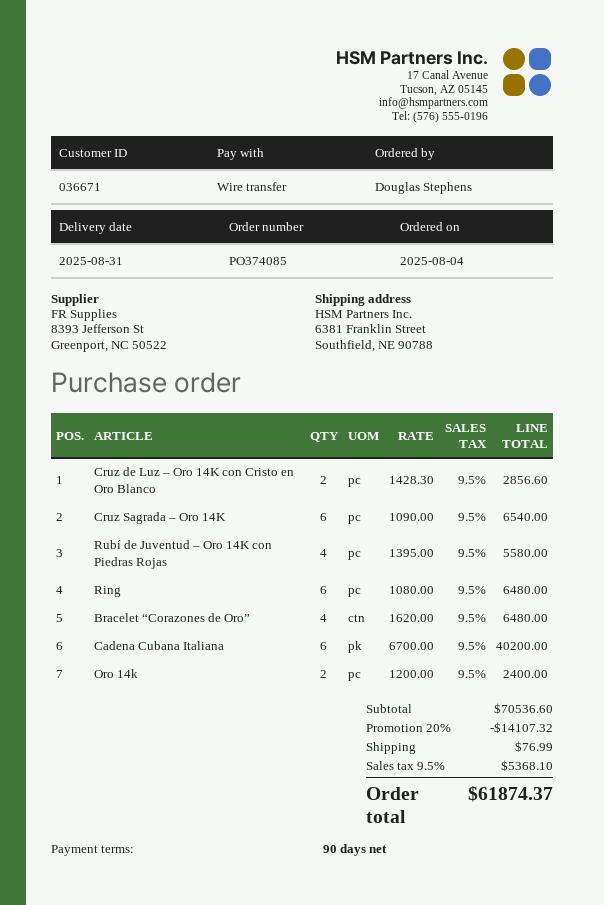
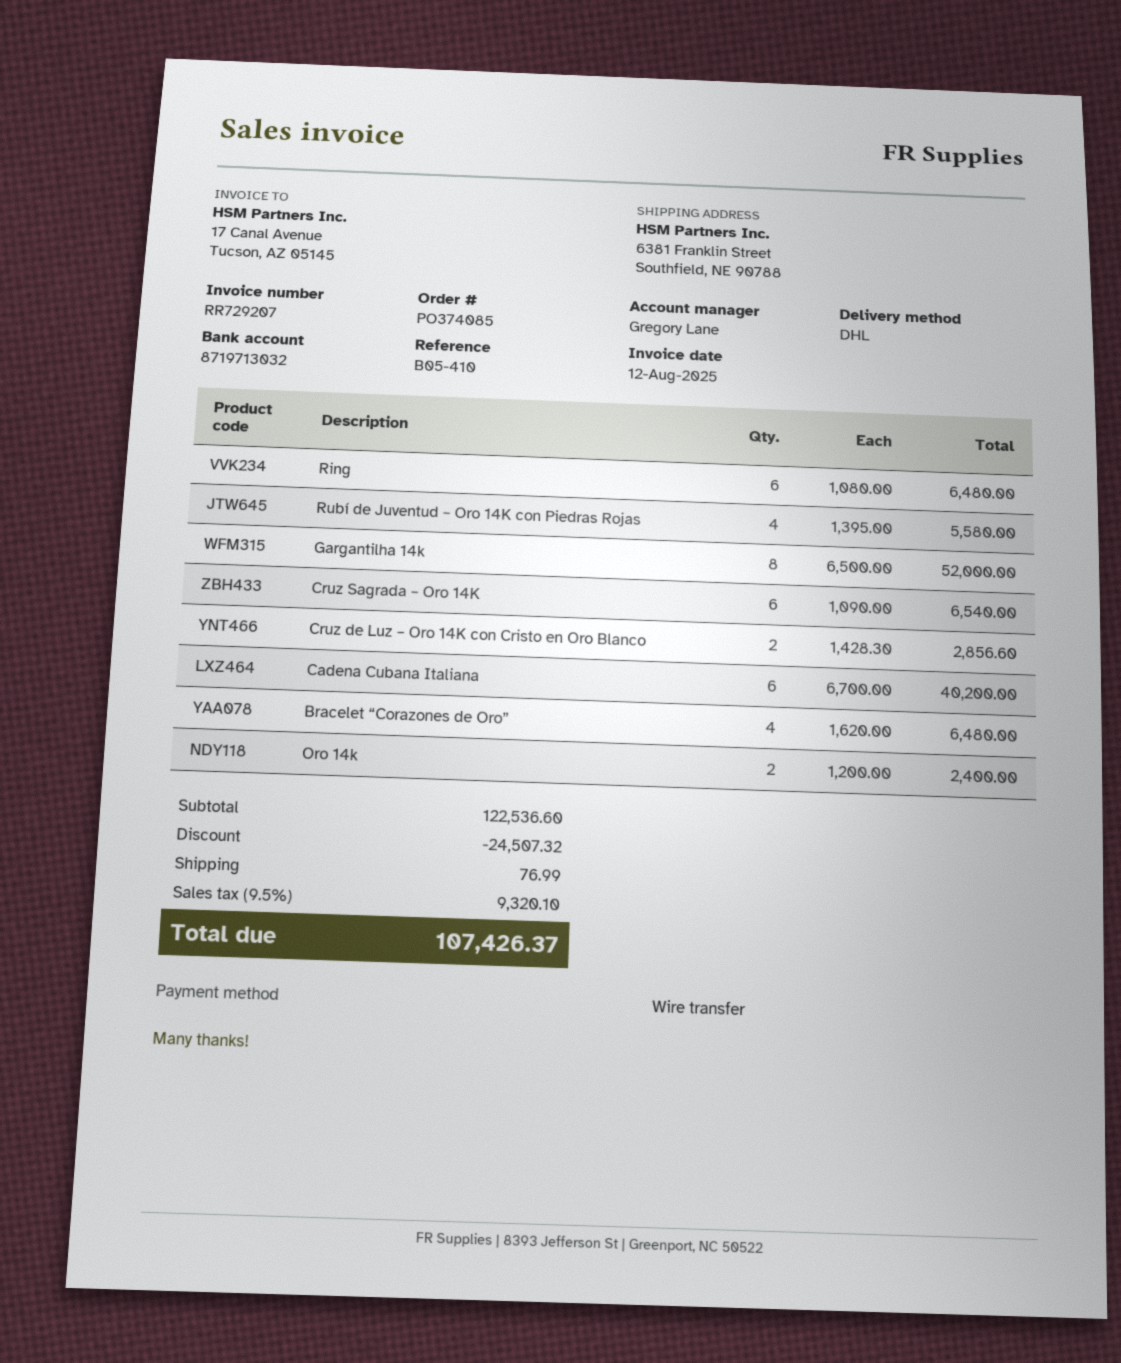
Gargantilha 14k: none -> 8 x 6500.00 = 52000.00
subtotal: 70536.60 -> 122536.60
discount: 14107.32 -> 24507.32
tax: 9.5% = 5368.10 -> 9.5% = 9320.10
total: 61874.37 -> 107426.37

